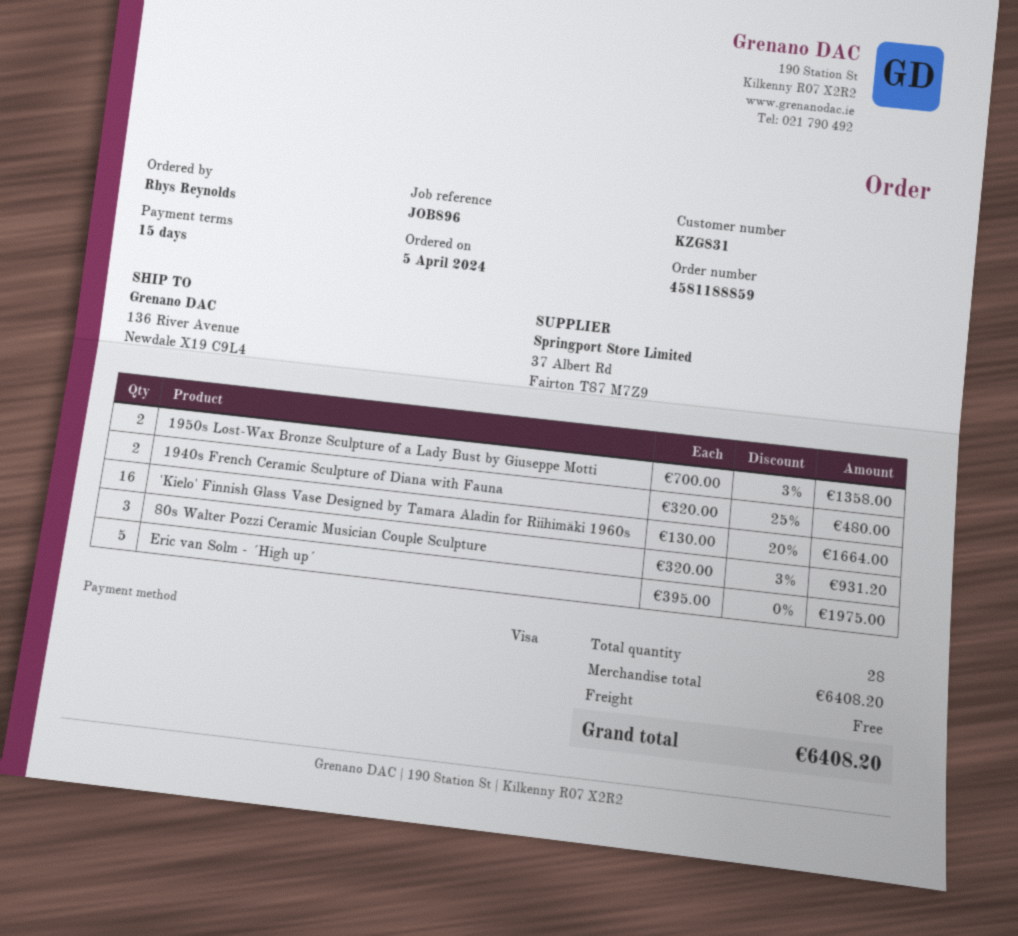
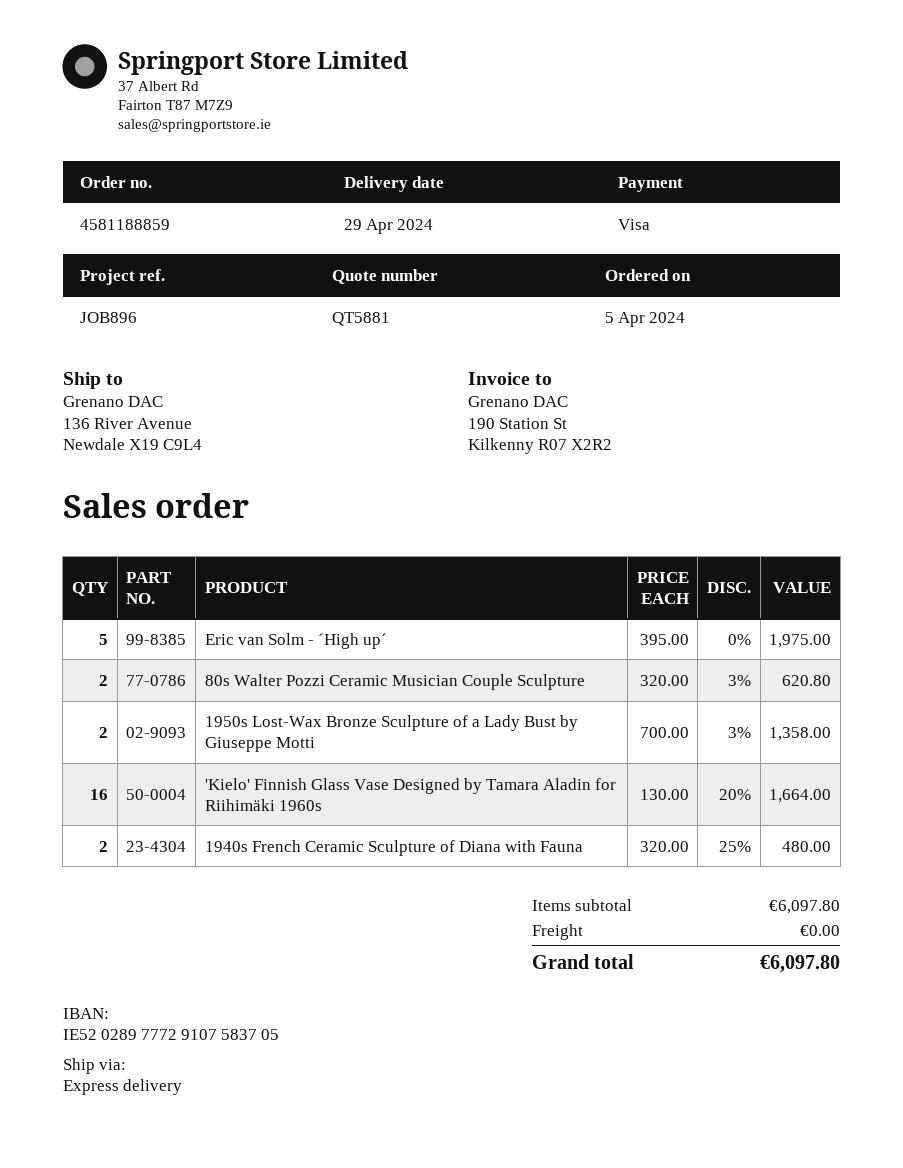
80s Walter Pozzi Ceramic Musician Couple Sculpture: 3 x 320.00 - 3% = 931.20 -> 2 x 320.00 - 3% = 620.80
subtotal: 6408.20 -> 6097.80
total: 6408.20 -> 6097.80

